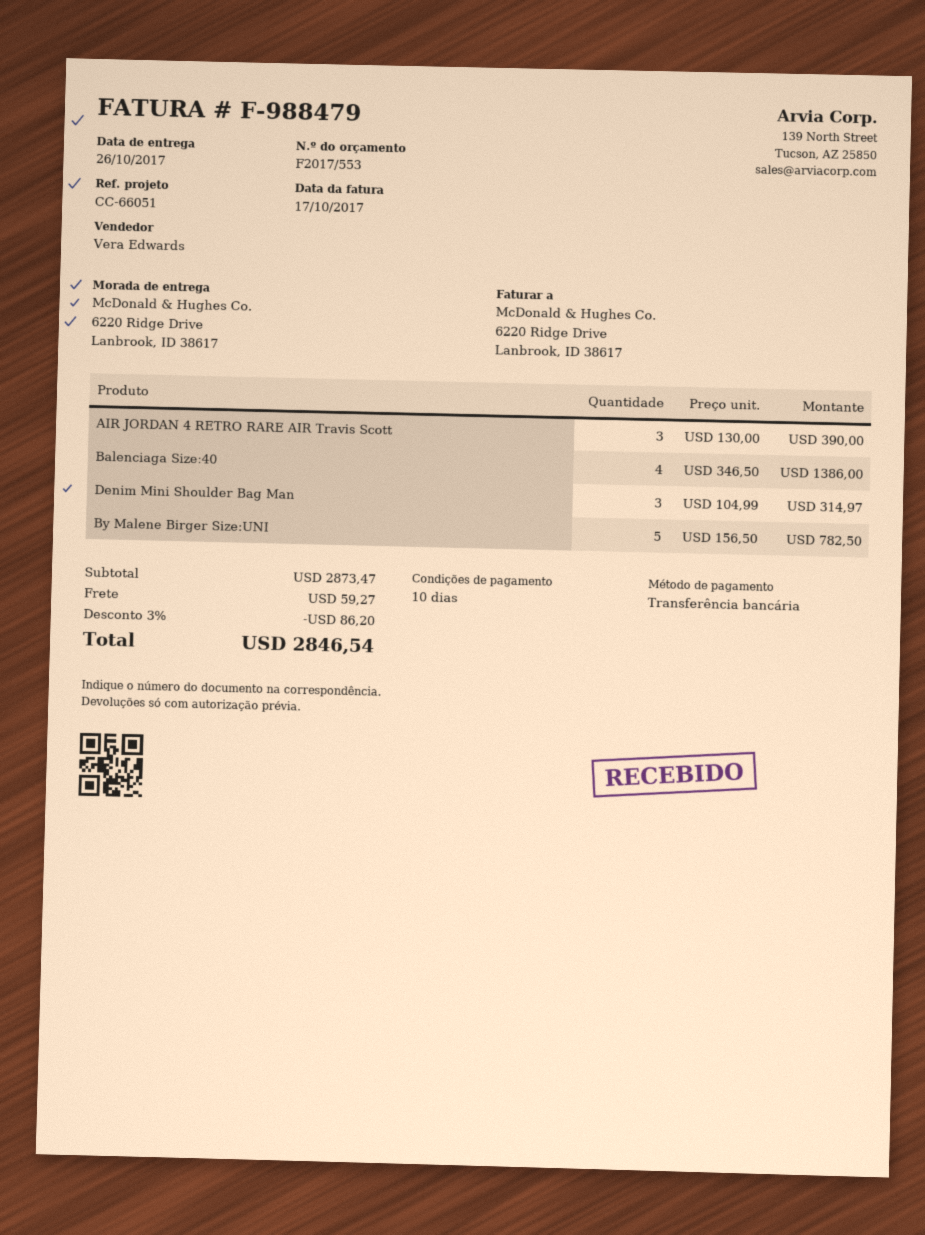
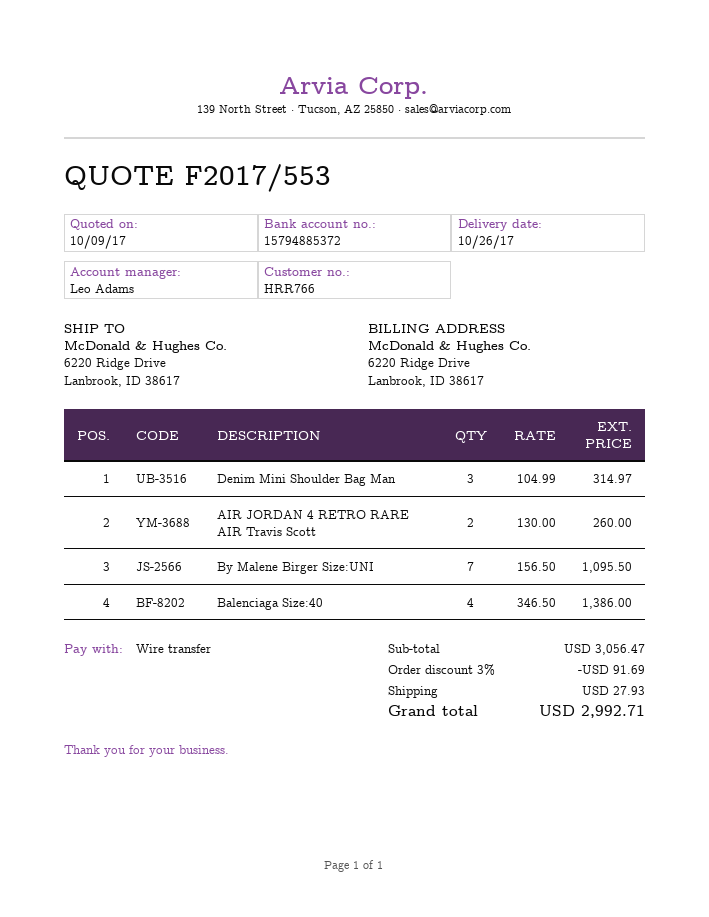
sales rep: Vera Edwards -> Leo Adams
AIR JORDAN 4 RETRO RARE AIR Travis Scott: 3 x 130.00 = 390.00 -> 2 x 130.00 = 260.00
By Malene Birger Size:UNI: 5 x 156.50 = 782.50 -> 7 x 156.50 = 1095.50
subtotal: 2873.47 -> 3056.47
discount: 3% = 86.20 -> 3% = 91.69
shipping: 59.27 -> 27.93
total: 2846.54 -> 2992.71

